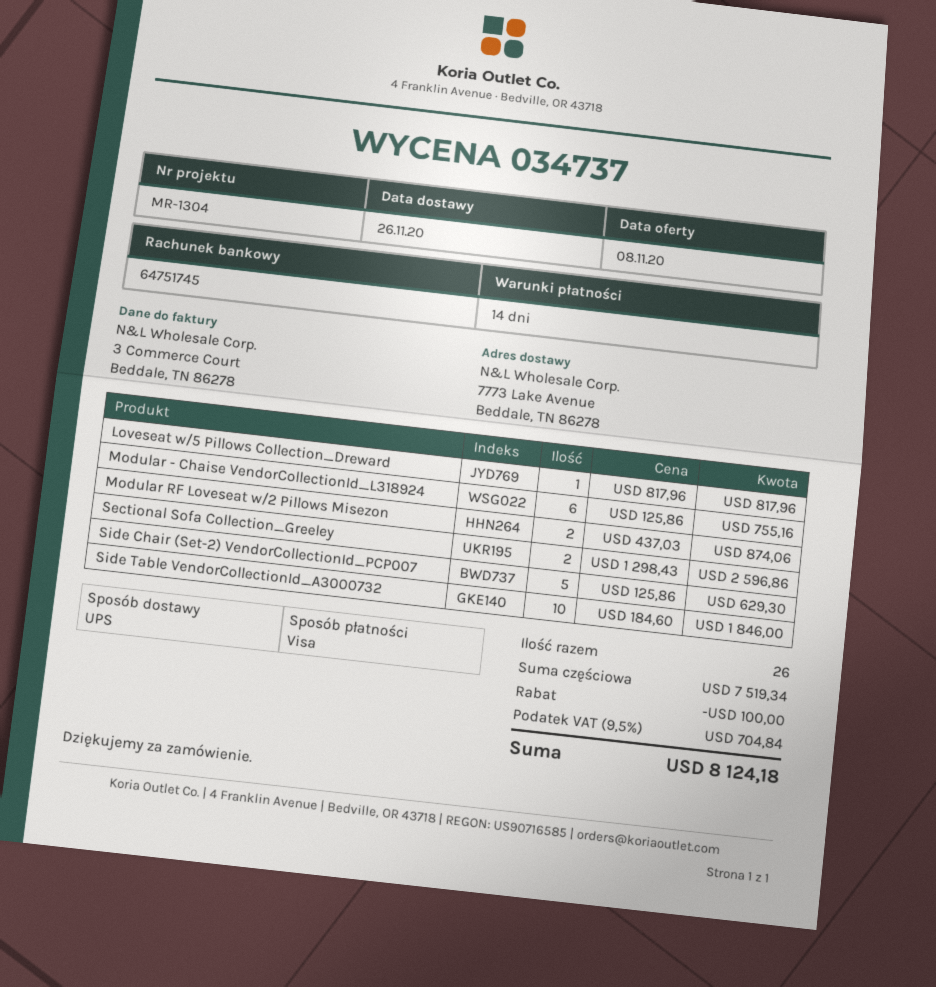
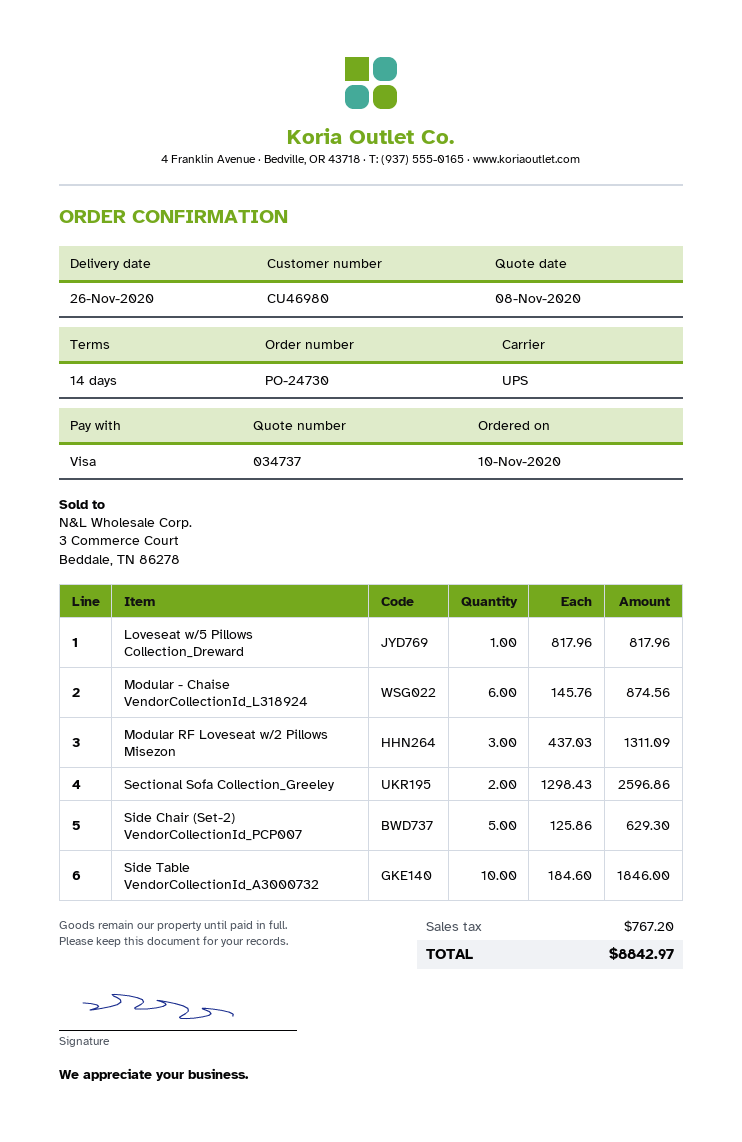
Modular - Chaise VendorCollectionId_L318924: 6 x 125.86 = 755.16 -> 6 x 145.76 = 874.56
Modular RF Loveseat w/2 Pillows Misezon: 2 x 437.03 = 874.06 -> 3 x 437.03 = 1311.09
discount: 100.00 -> none
tax: 704.84 -> 767.20
total: 8124.18 -> 8842.97

